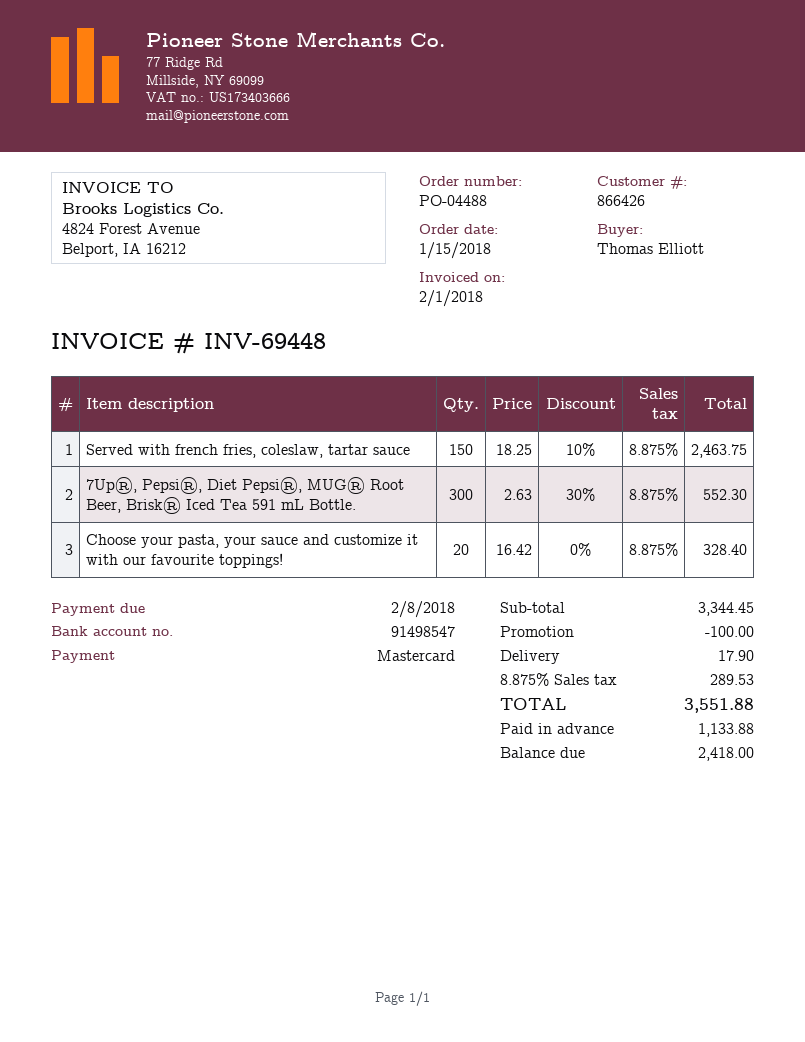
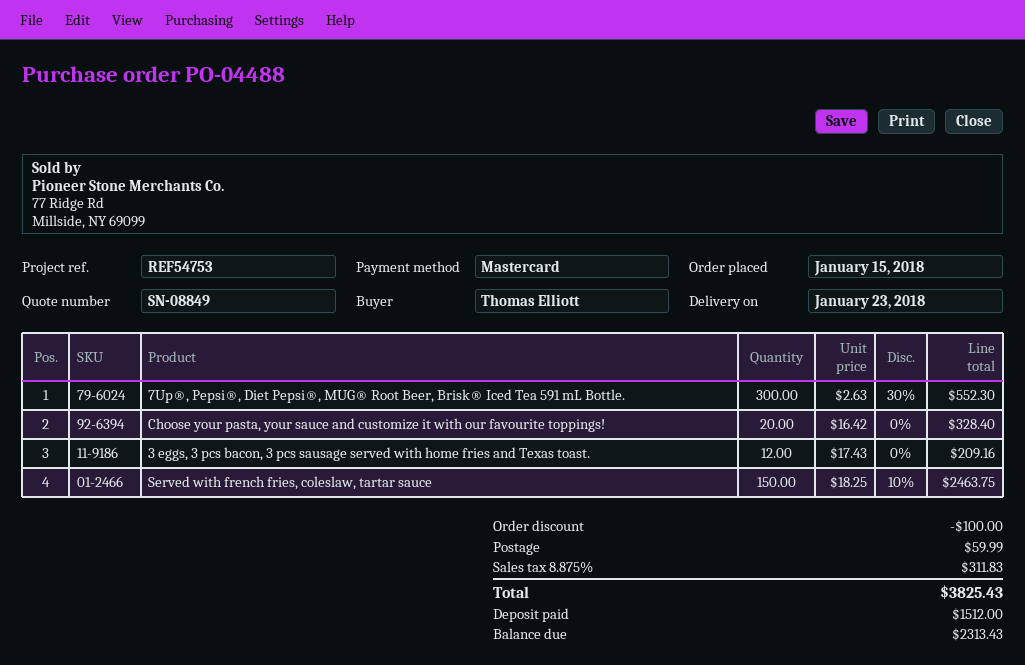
3 eggs, 3 pcs bacon, 3 pcs sausage served with home fries and Texas toast.: none -> 12 x 17.43 = 209.16
shipping: 17.90 -> 59.99
tax: 8.875% = 289.53 -> 8.875% = 311.83
total: 3551.88 -> 3825.43
deposit: 1133.88 -> 1512.00
balance: 2418.00 -> 2313.43

